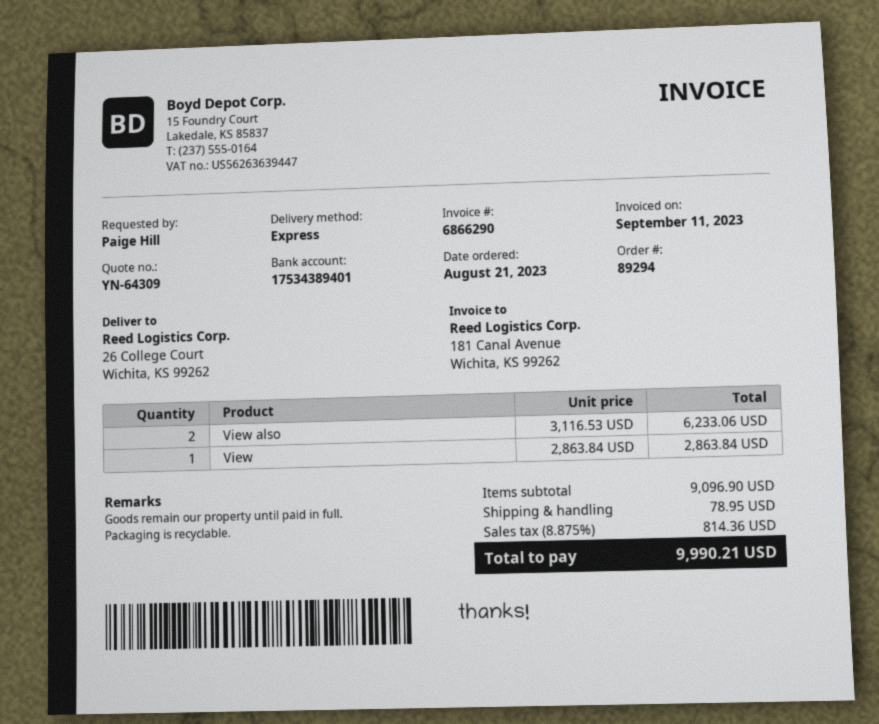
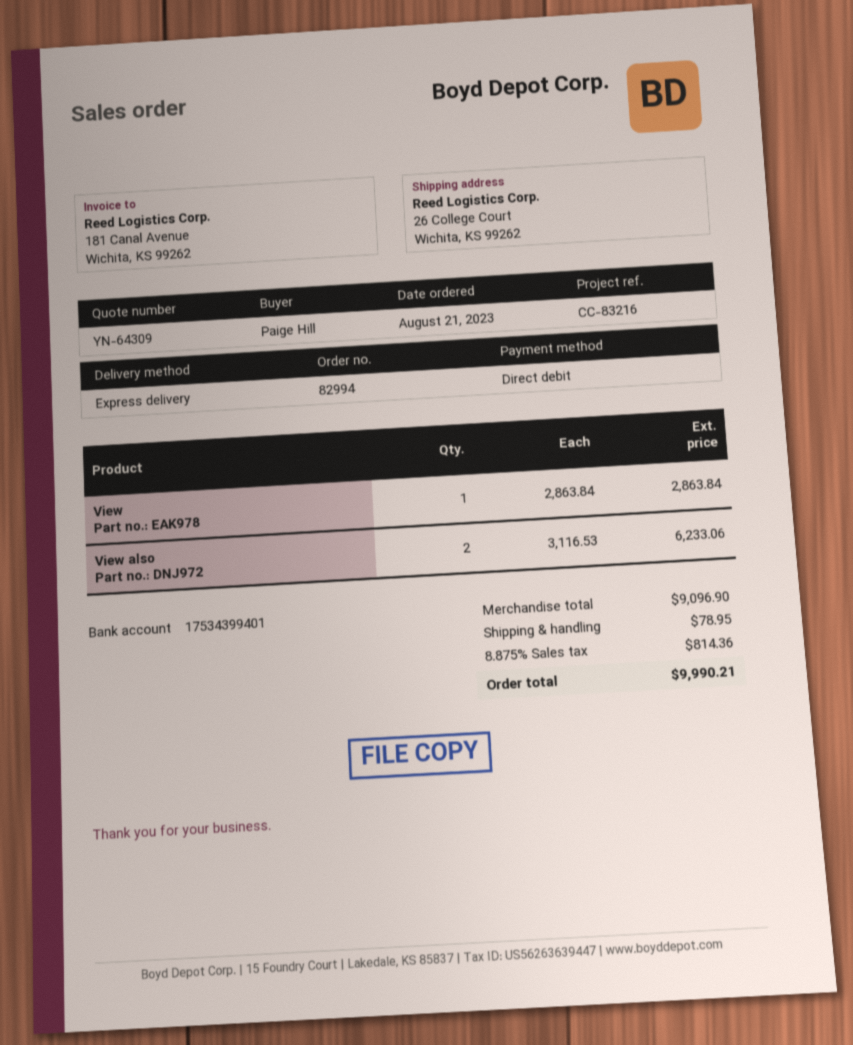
order number: 89294 -> 82994
bank account: 17534389401 -> 17534399401

